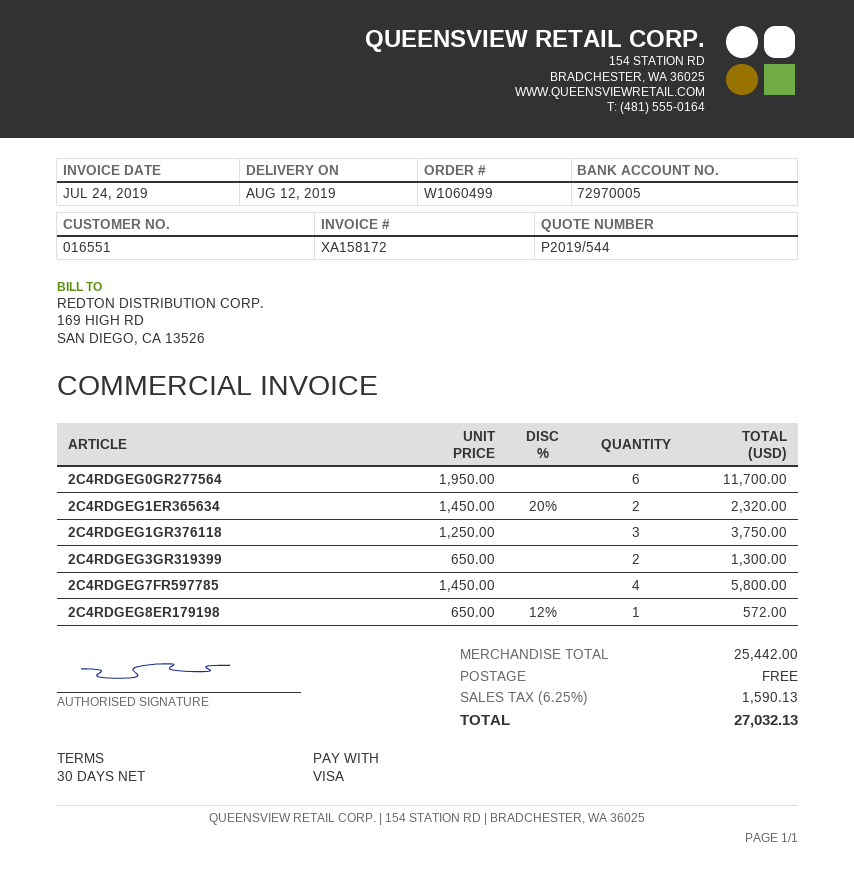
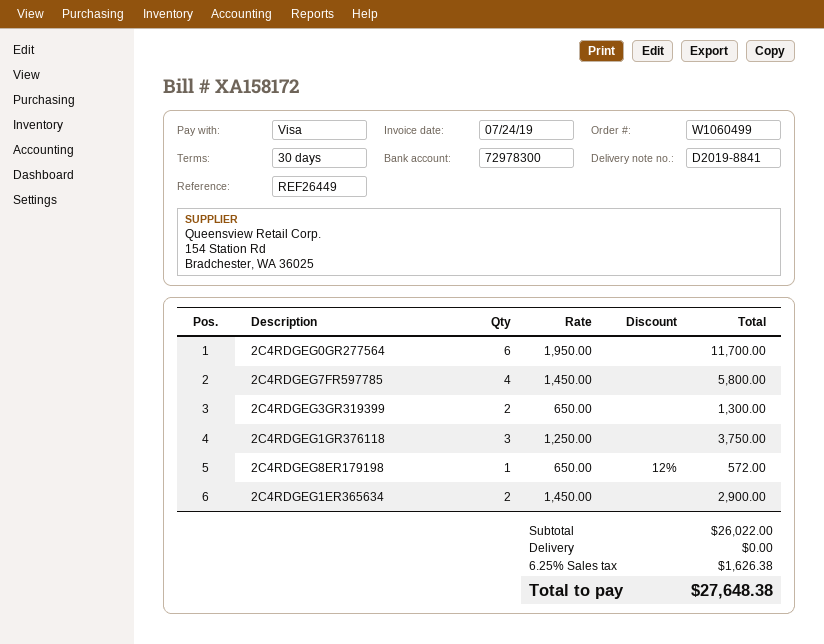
bank account: 72970005 -> 72978300
2C4RDGEG1ER365634: 2 x 1450.00 - 20% = 2320.00 -> 2 x 1450.00 = 2900.00
subtotal: 25442.00 -> 26022.00
tax: 6.25% = 1590.13 -> 6.25% = 1626.38
total: 27032.13 -> 27648.38

